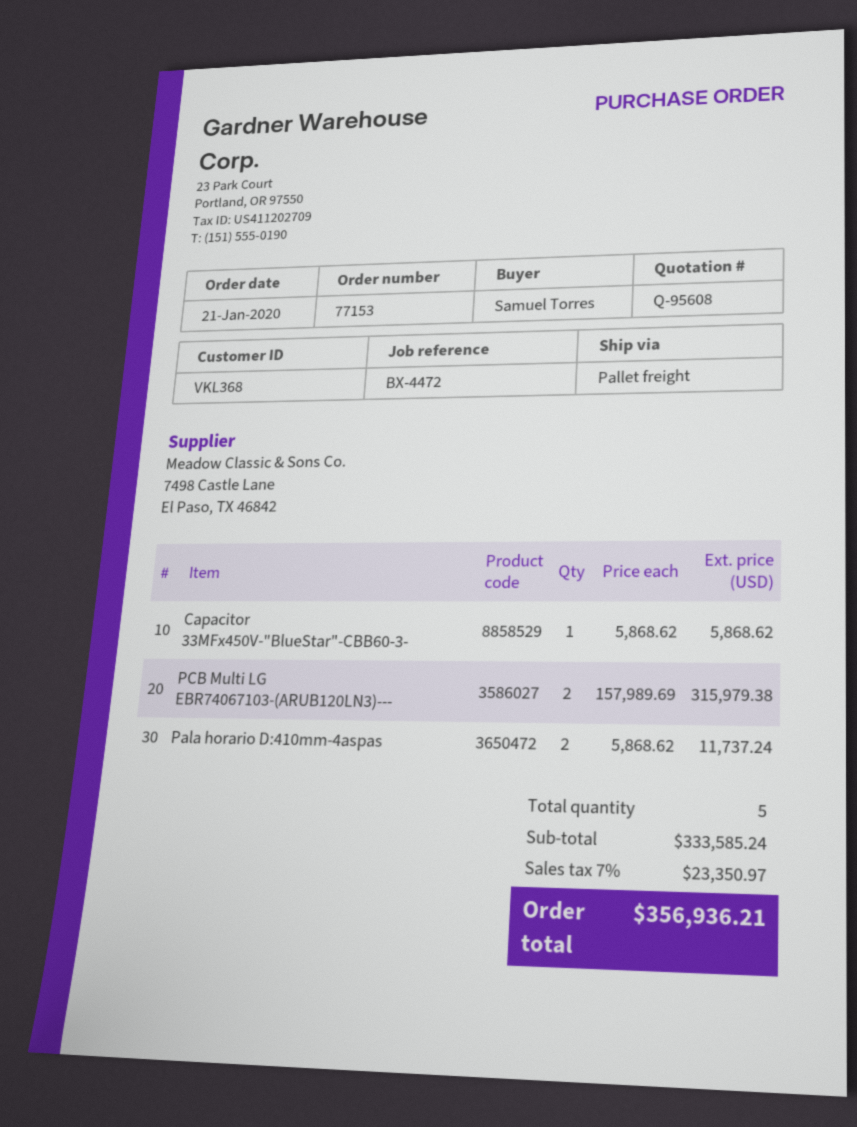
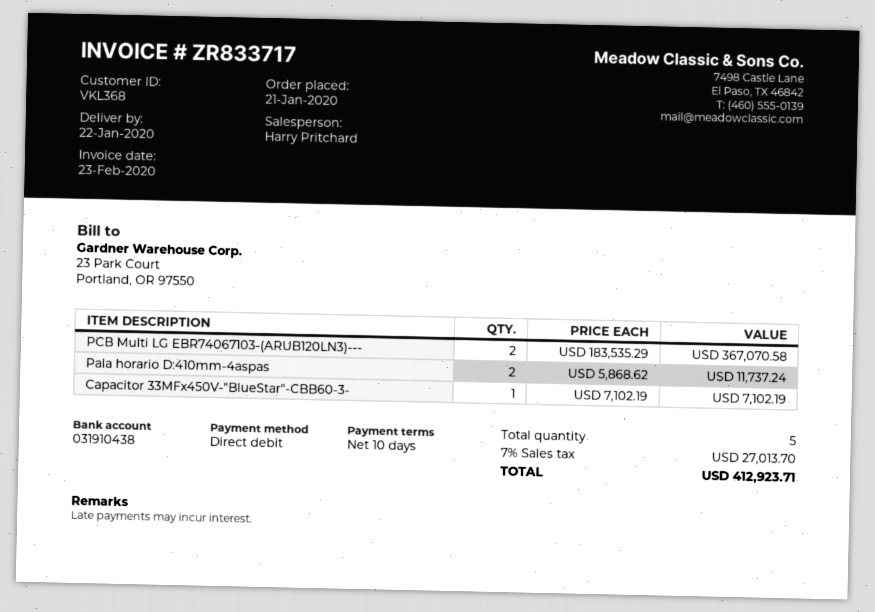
Capacitor 33MFx450V-"BlueStar"-CBB60-3-: 1 x 5868.62 = 5868.62 -> 1 x 7102.19 = 7102.19
PCB Multi LG EBR74067103-(ARUB120LN3)---: 2 x 157989.69 = 315979.38 -> 2 x 183535.29 = 367070.58
tax: 7% = 23350.97 -> 7% = 27013.70
total: 356936.21 -> 412923.71

